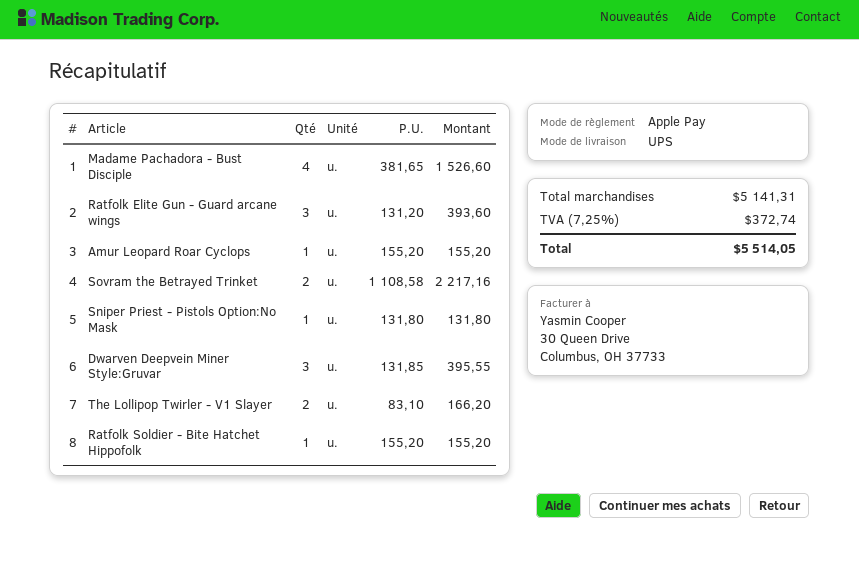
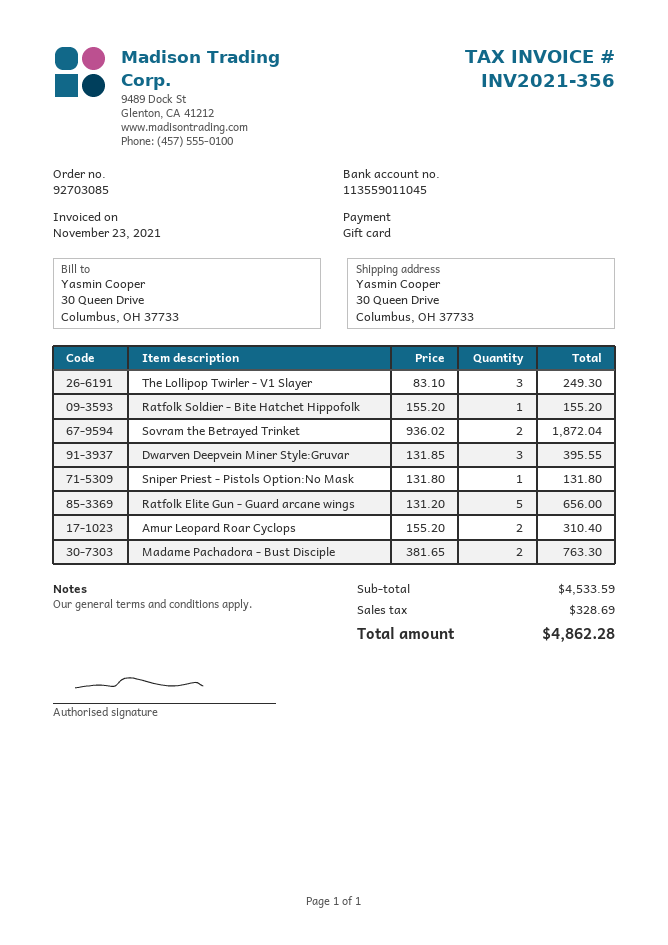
payment method: Apple Pay -> gift card
Madame Pachadora - Bust Disciple: 4 x 381.65 = 1526.60 -> 2 x 381.65 = 763.30
Ratfolk Elite Gun - Guard arcane wings: 3 x 131.20 = 393.60 -> 5 x 131.20 = 656.00
Amur Leopard Roar Cyclops: 1 x 155.20 = 155.20 -> 2 x 155.20 = 310.40
Sovram the Betrayed Trinket: 2 x 1108.58 = 2217.16 -> 2 x 936.02 = 1872.04
The Lollipop Twirler - V1 Slayer: 2 x 83.10 = 166.20 -> 3 x 83.10 = 249.30
subtotal: 5141.31 -> 4533.59
tax: 372.74 -> 328.69
total: 5514.05 -> 4862.28

